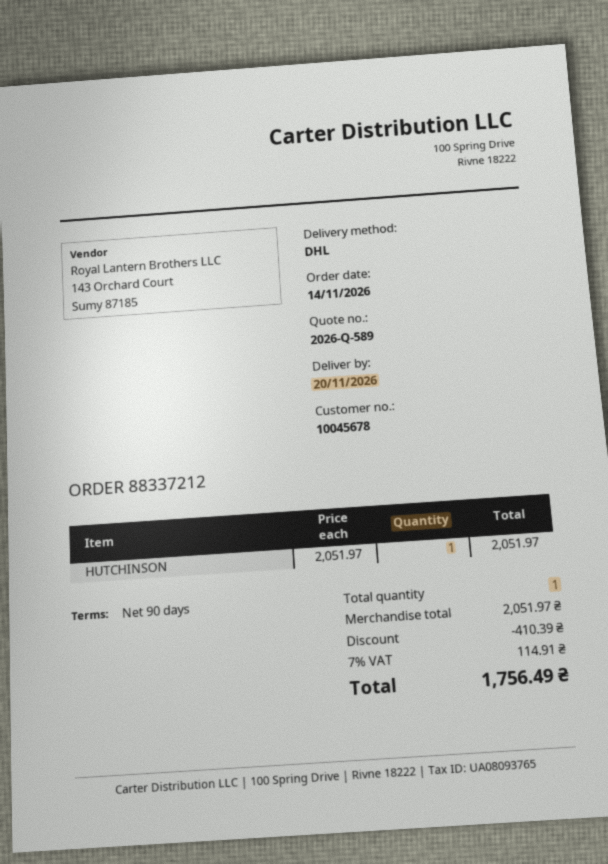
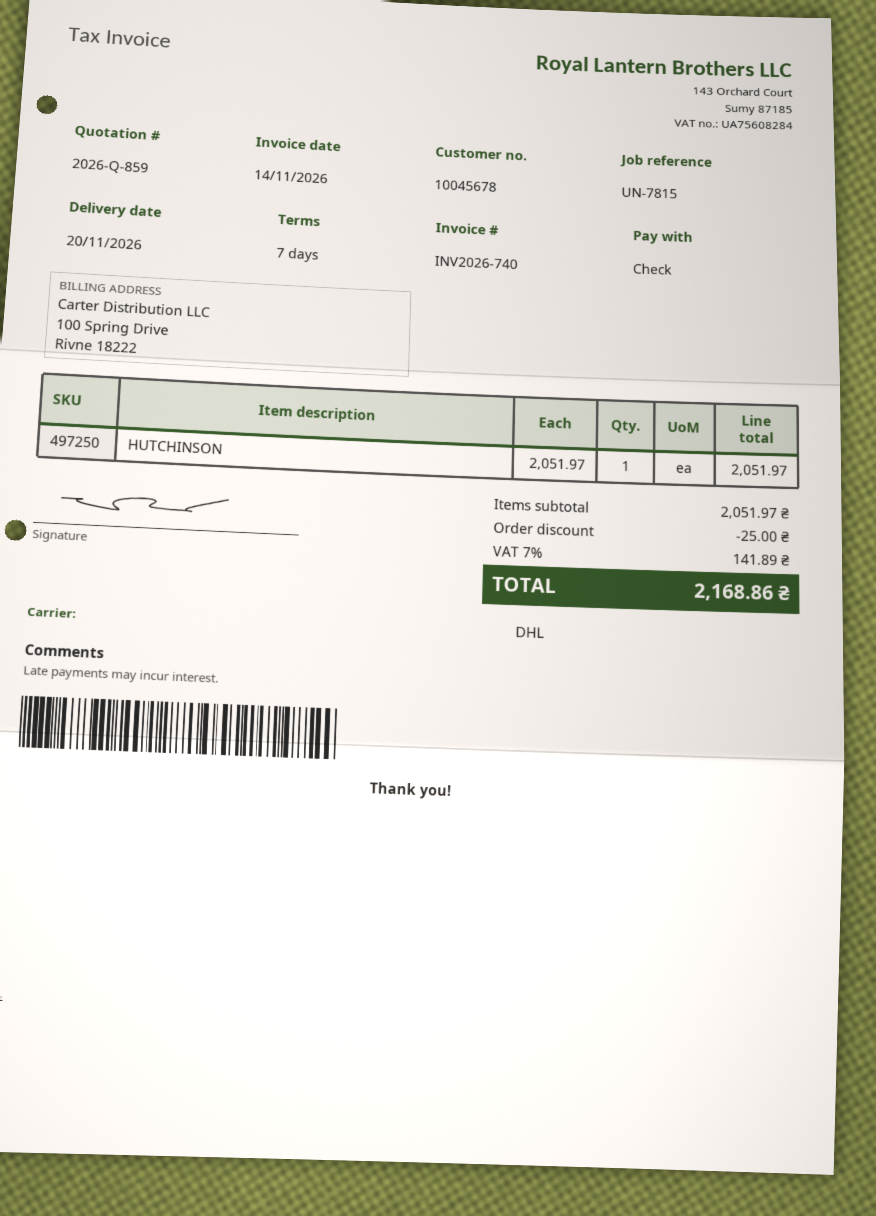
quote number: 2026-Q-589 -> 2026-Q-859
payment terms: 90 days -> 7 days
discount: 410.39 -> 25.00
tax: 7% = 114.91 -> 7% = 141.89
total: 1756.49 -> 2168.86

